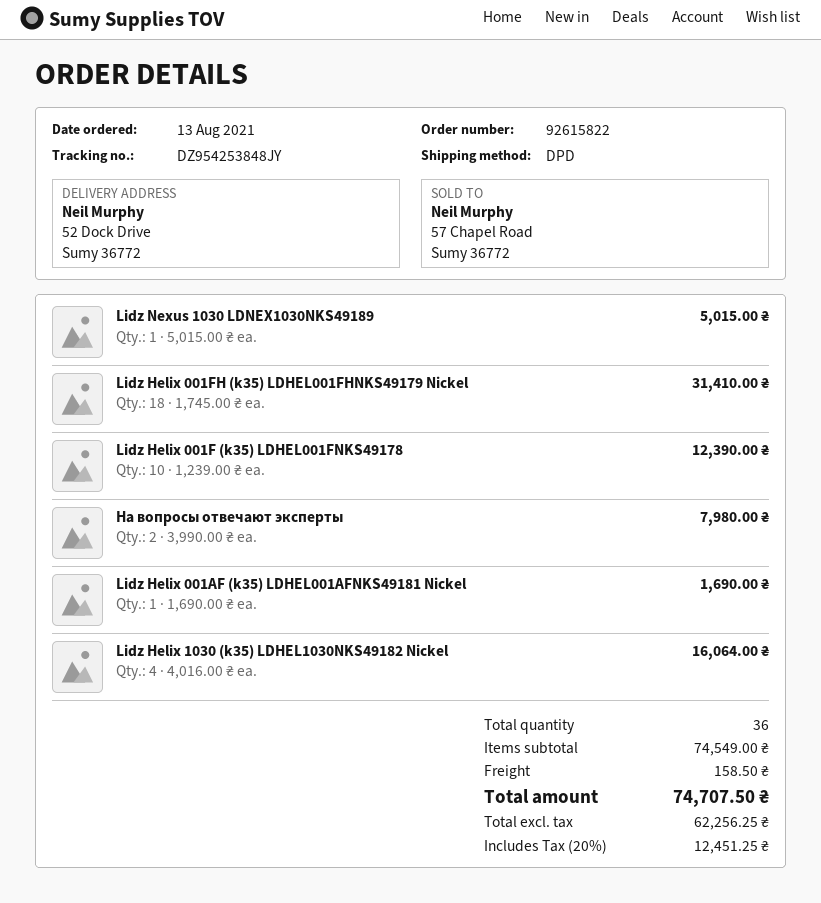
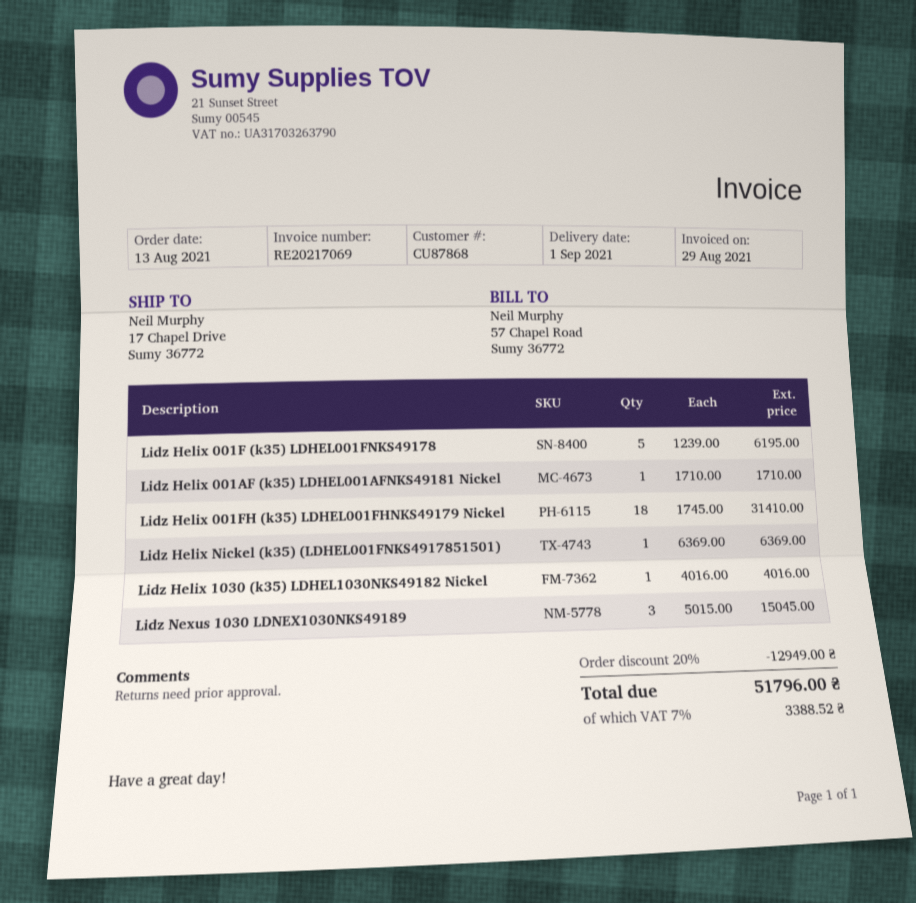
ship to: 52 Dock Drive, Sumy 36772 -> 17 Chapel Drive, Sumy 36772
Lidz Nexus 1030 LDNEX1030NKS49189: 1 x 5015.00 = 5015.00 -> 3 x 5015.00 = 15045.00
Lidz Helix 001F (k35) LDHEL001FNKS49178: 10 x 1239.00 = 12390.00 -> 5 x 1239.00 = 6195.00
На вопросы отвечают эксперты: 2 x 3990.00 = 7980.00 -> none
Lidz Helix 001AF (k35) LDHEL001AFNKS49181 Nickel: 1 x 1690.00 = 1690.00 -> 1 x 1710.00 = 1710.00
Lidz Helix 1030 (k35) LDHEL1030NKS49182 Nickel: 4 x 4016.00 = 16064.00 -> 1 x 4016.00 = 4016.00
Lidz Helix Nickel (k35) (LDHEL001FNKS4917851501): none -> 1 x 6369.00 = 6369.00
discount: none -> 20% = 12949.00
shipping: 158.50 -> none
tax: 20% = 12451.25 -> 7% = 3388.52
total: 74707.50 -> 51796.00

